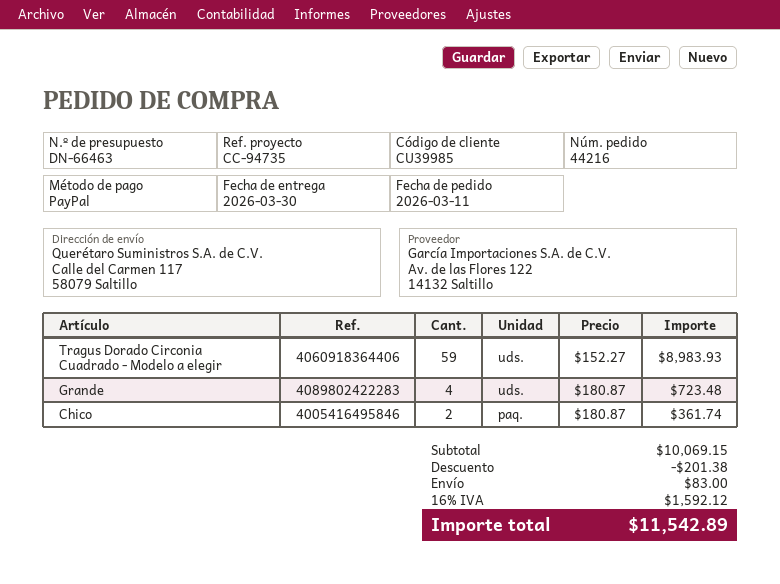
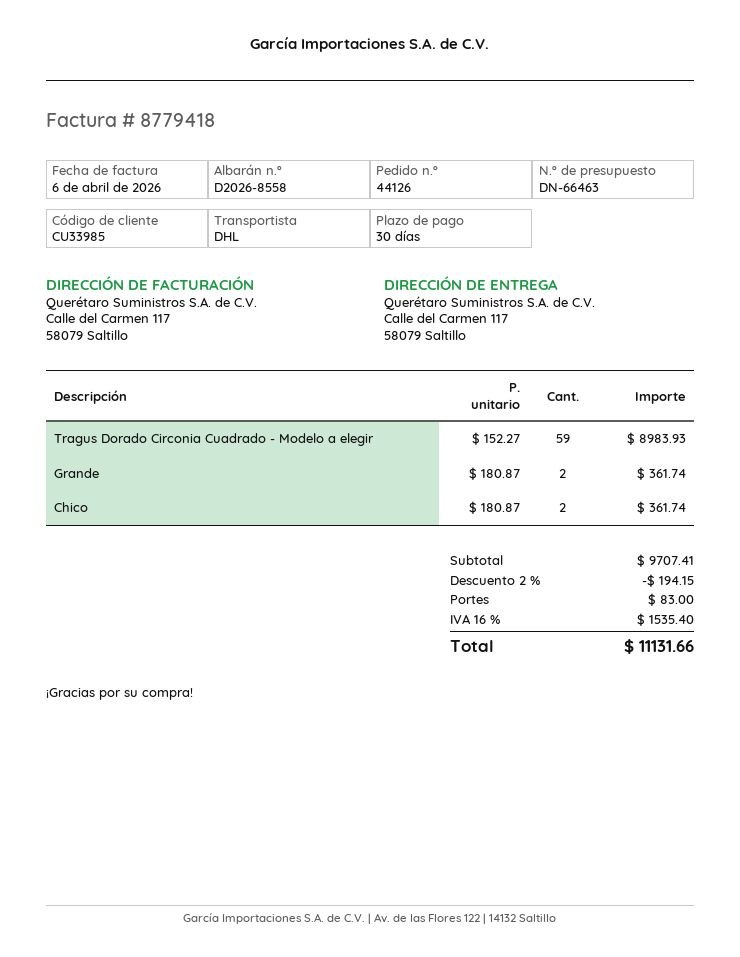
order number: 44216 -> 44126
customer number: CU39985 -> CU33985
Grande: 4 x 180.87 = 723.48 -> 2 x 180.87 = 361.74
subtotal: 10069.15 -> 9707.41
discount: 201.38 -> 194.15
tax: 16% = 1592.12 -> 16% = 1535.40
total: 11542.89 -> 11131.66

